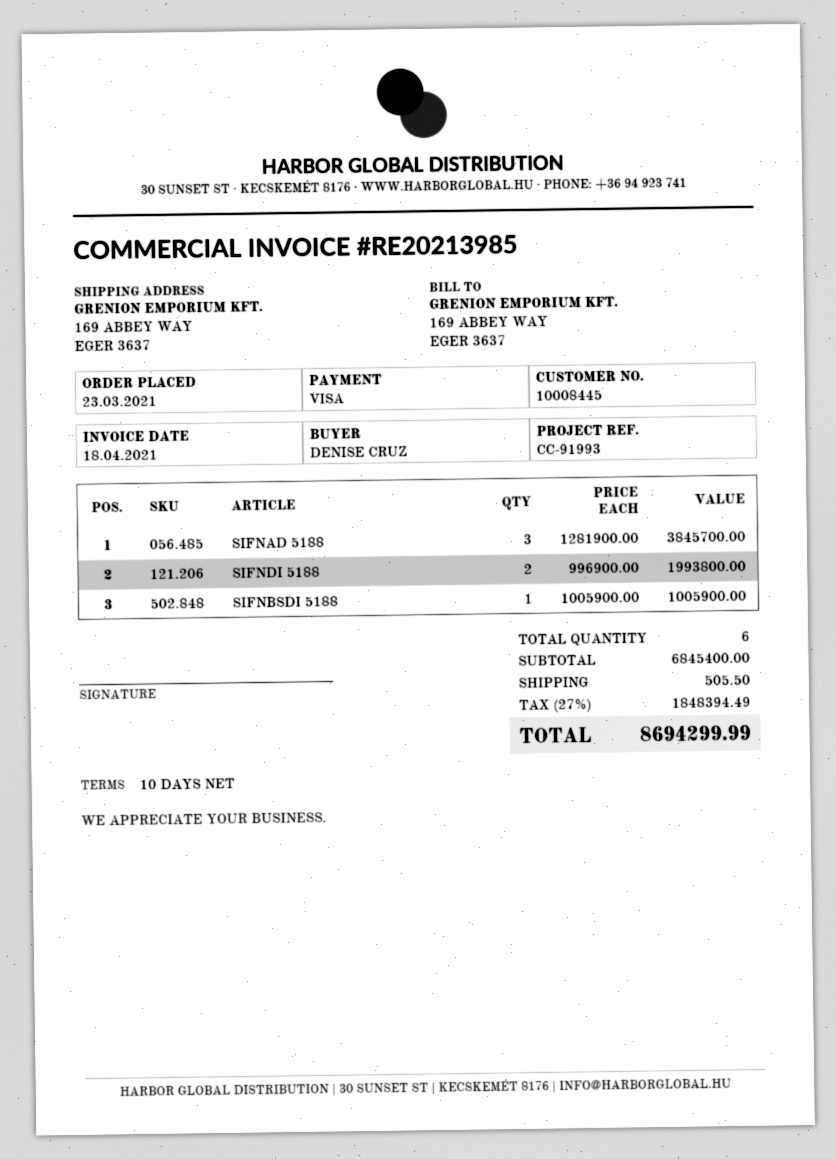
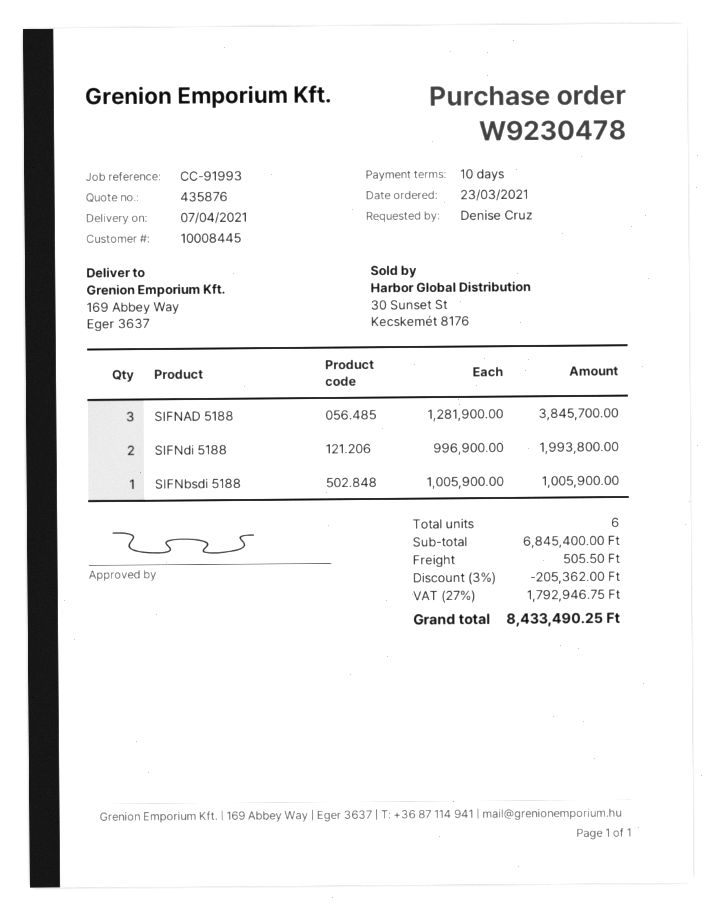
discount: none -> 3% = 205362.00
tax: 27% = 1848394.49 -> 27% = 1792946.75
total: 8694299.99 -> 8433490.25

